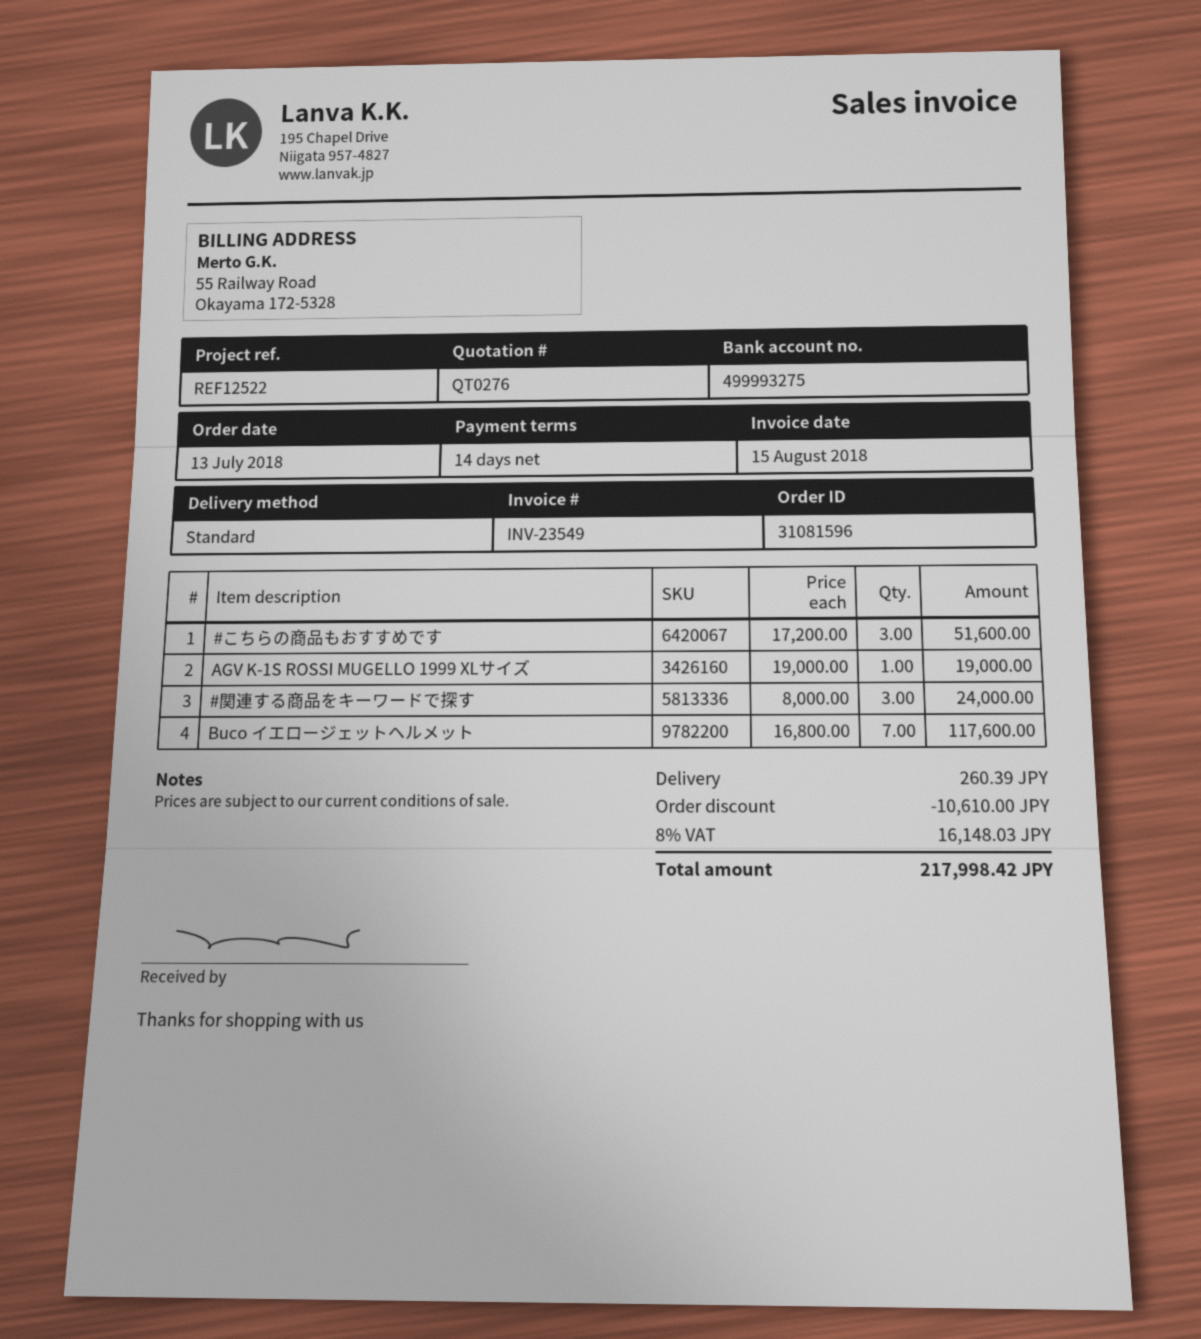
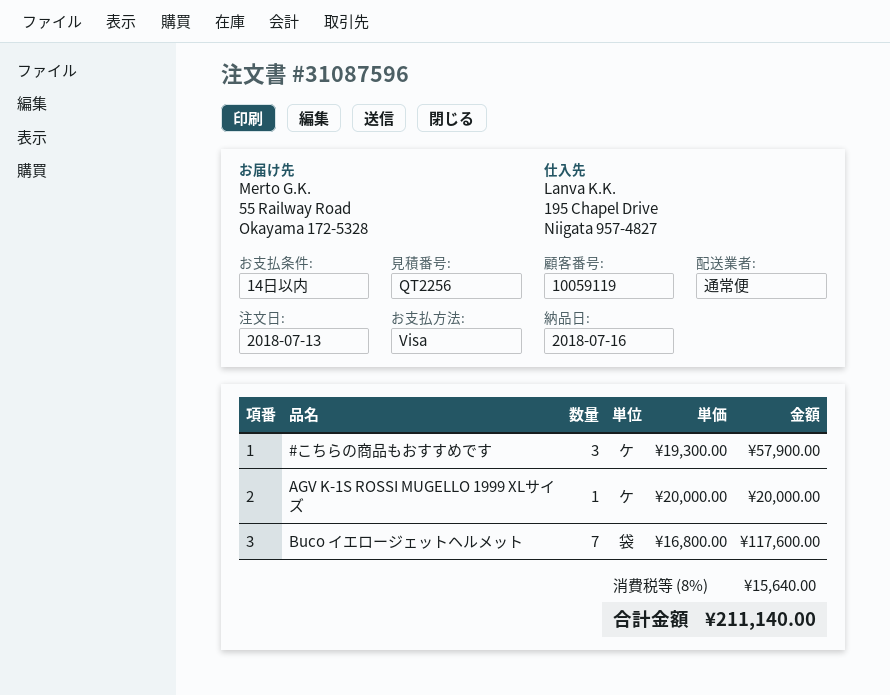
quote number: QT0276 -> QT2256
order number: 31081596 -> 31087596
#こちらの商品もおすすめです: 3 x 17200.00 = 51600.00 -> 3 x 19300.00 = 57900.00
AGV K-1S ROSSI MUGELLO 1999 XLサイズ: 1 x 19000.00 = 19000.00 -> 1 x 20000.00 = 20000.00
#関連する商品をキーワードで探す: 3 x 8000.00 = 24000.00 -> none
discount: 10610.00 -> none
shipping: 260.39 -> none
tax: 8% = 16148.03 -> 8% = 15640.00
total: 217998.42 -> 211140.00

